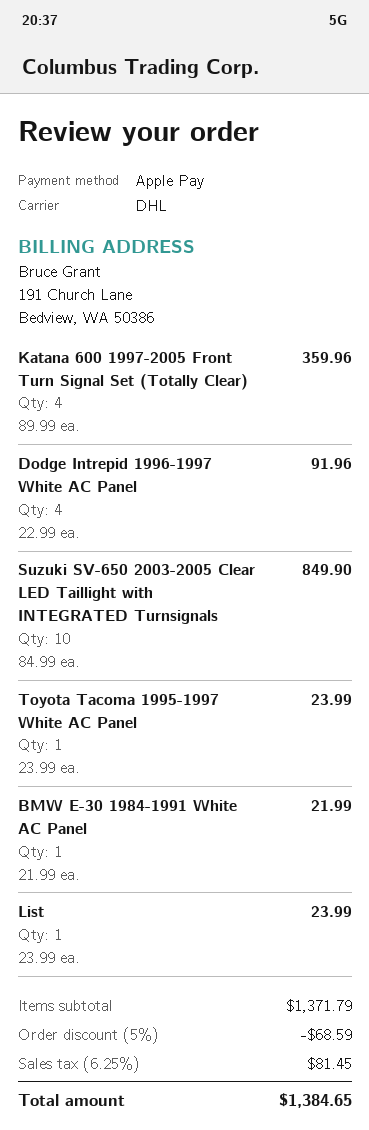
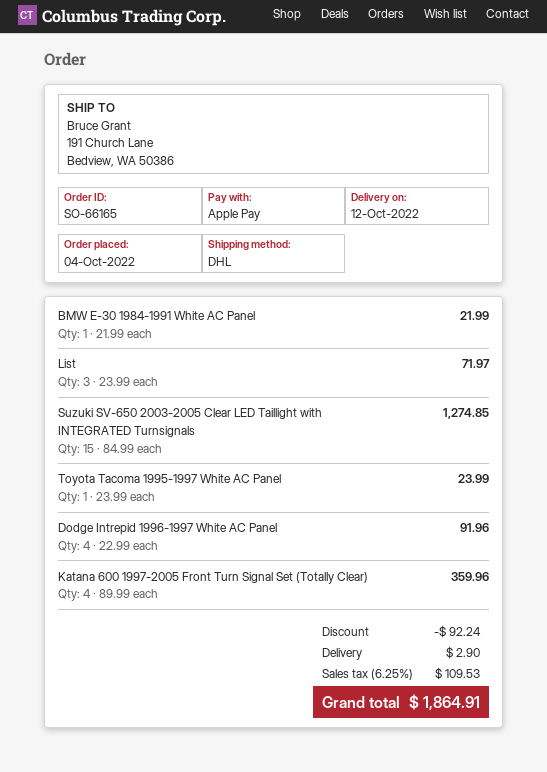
Suzuki SV-650 2003-2005 Clear LED Taillight with INTEGRATED Turnsignals: 10 x 84.99 = 849.90 -> 15 x 84.99 = 1274.85
List: 1 x 23.99 = 23.99 -> 3 x 23.99 = 71.97
discount: 68.59 -> 92.24
shipping: none -> 2.90
tax: 6.25% = 81.45 -> 6.25% = 109.53
total: 1384.65 -> 1864.91

